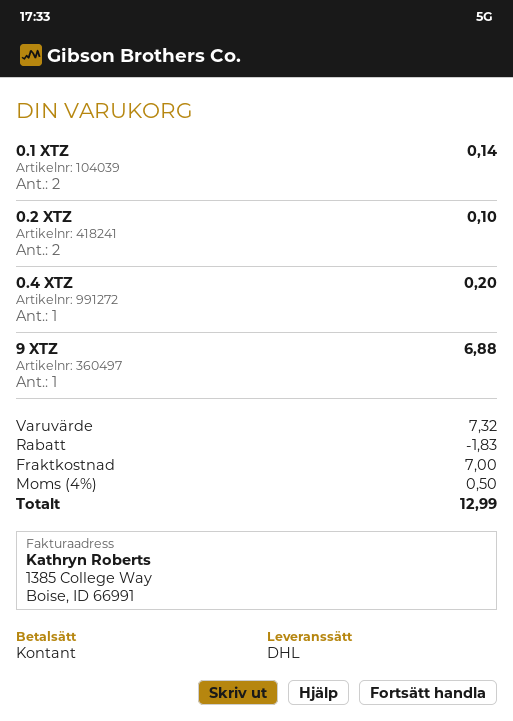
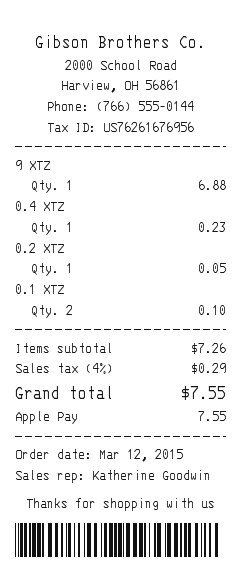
payment method: cash -> Apple Pay
0.1 XTZ: 2 for 0.14 -> 2 for 0.10
0.2 XTZ: 2 for 0.10 -> 1 for 0.05
0.4 XTZ: 1 for 0.20 -> 1 for 0.23
subtotal: 7.32 -> 7.26
discount: 1.83 -> none
shipping: 7.00 -> none
tax: 4% = 0.50 -> 4% = 0.29
total: 12.99 -> 7.55

